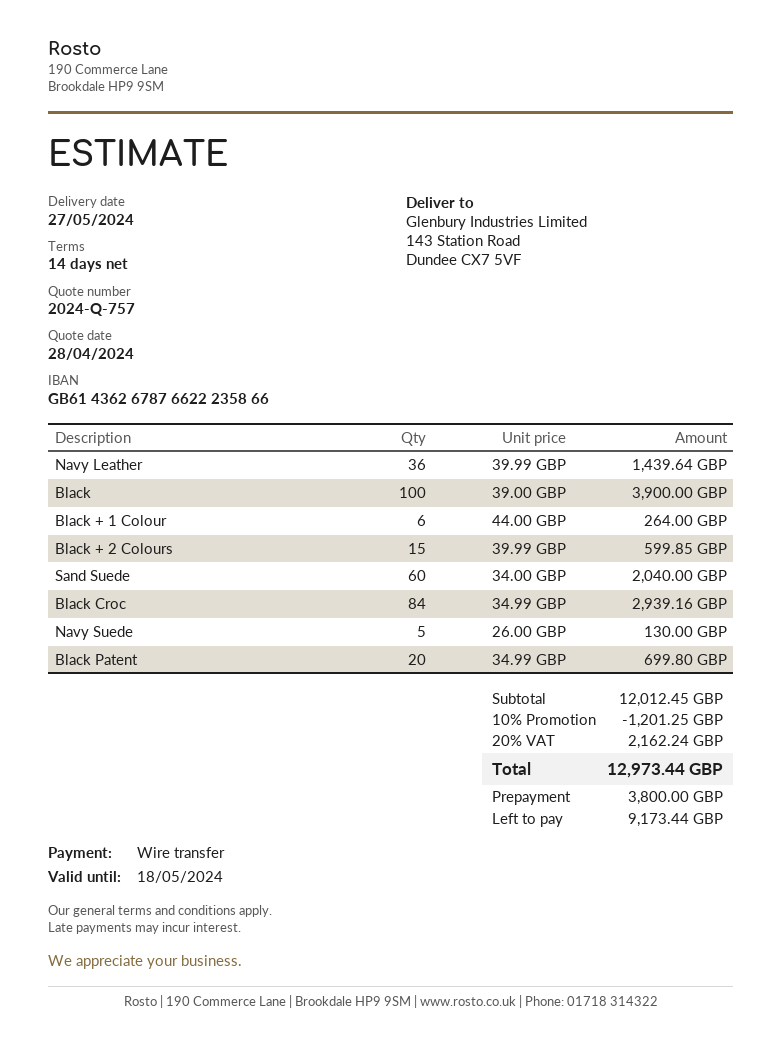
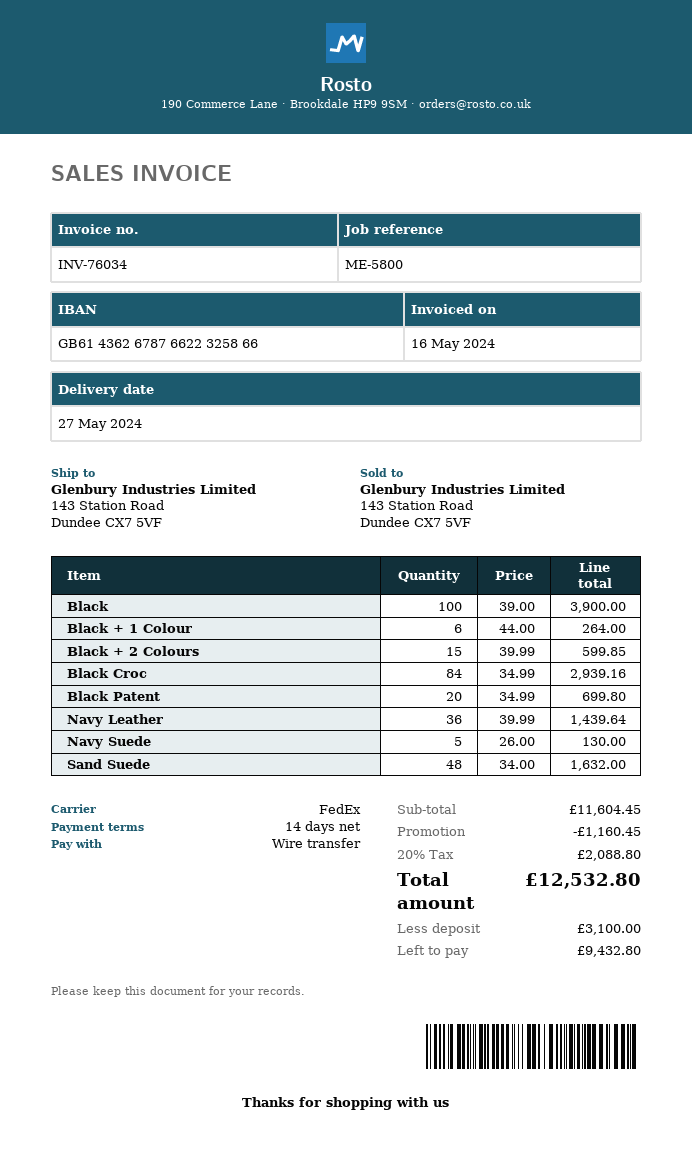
bank account: GB61436267876622235866 -> GB61436267876622325866
Sand Suede: 60 x 34.00 = 2040.00 -> 48 x 34.00 = 1632.00
subtotal: 12012.45 -> 11604.45
discount: 1201.25 -> 1160.45
tax: 20% = 2162.24 -> 20% = 2088.80
total: 12973.44 -> 12532.80
deposit: 3800.00 -> 3100.00
balance: 9173.44 -> 9432.80

